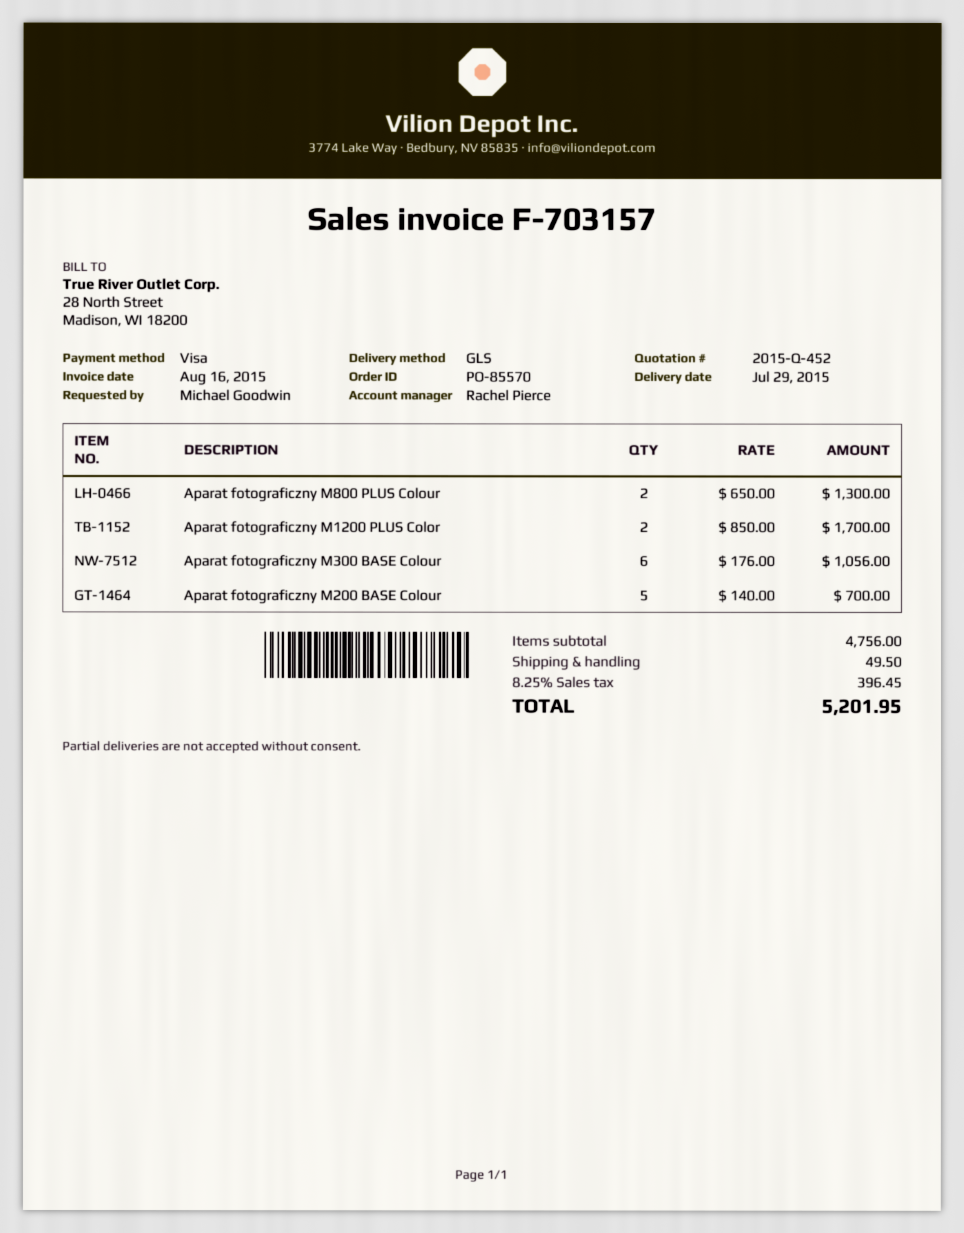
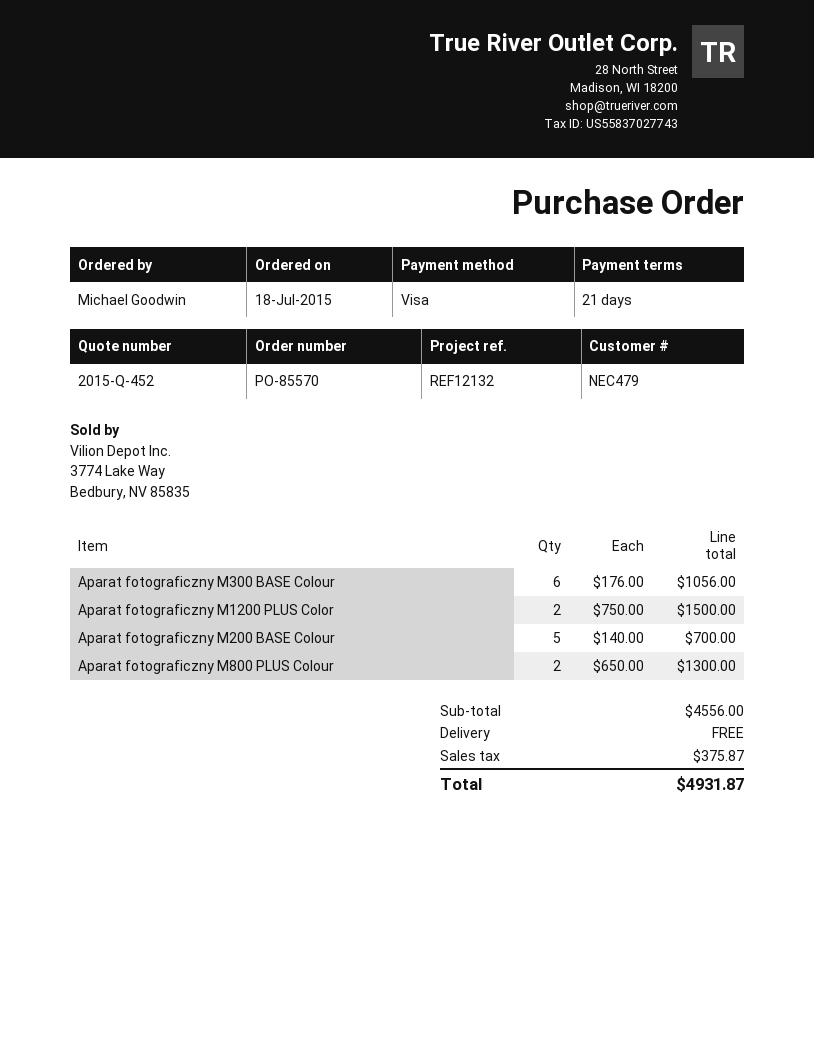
Aparat fotograficzny M1200 PLUS Color: 2 x 850.00 = 1700.00 -> 2 x 750.00 = 1500.00
subtotal: 4756.00 -> 4556.00
shipping: 49.50 -> 0.00
tax: 396.45 -> 375.87
total: 5201.95 -> 4931.87

